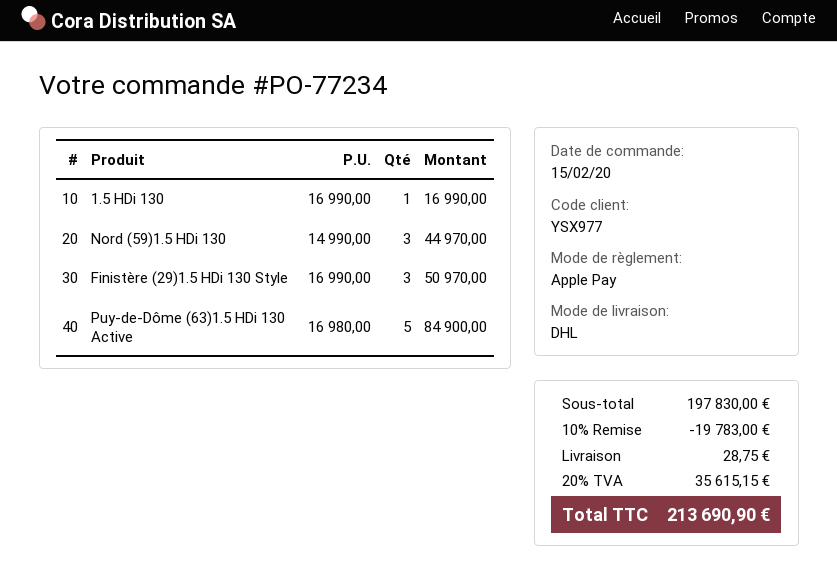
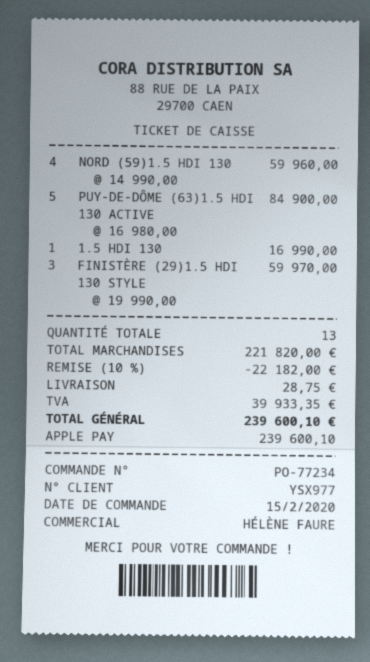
Nord (59)1.5 HDi 130: 3 x 14990.00 = 44970.00 -> 4 x 14990.00 = 59960.00
Finistère (29)1.5 HDi 130 Style: 3 x 16990.00 = 50970.00 -> 3 x 19990.00 = 59970.00
subtotal: 197830.00 -> 221820.00
discount: 10% = 19783.00 -> 10% = 22182.00
tax: 35615.15 -> 39933.35
total: 213690.90 -> 239600.10

